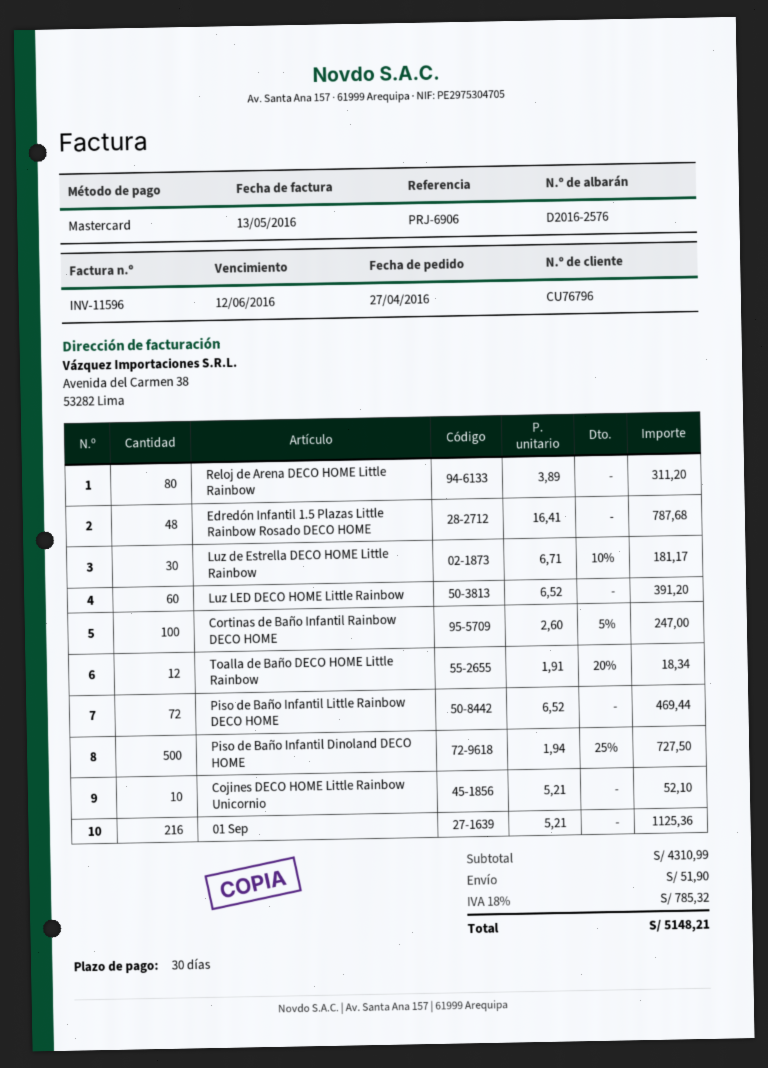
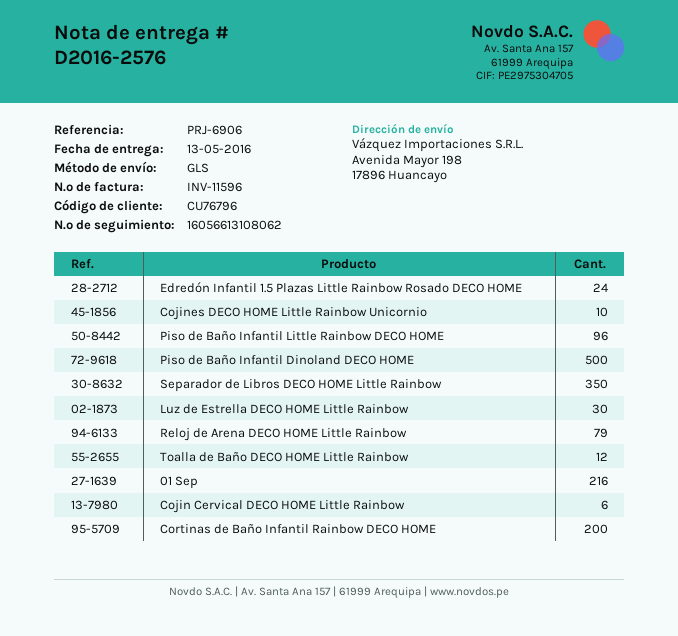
Reloj de Arena DECO HOME Little Rainbow: 80 -> 79
Edredón Infantil 1.5 Plazas Little Rainbow Rosado DECO HOME: 48 -> 24
Luz LED DECO HOME Little Rainbow: 60 -> none
Cortinas de Baño Infantil Rainbow DECO HOME: 100 -> 200
Piso de Baño Infantil Little Rainbow DECO HOME: 72 -> 96
Separador de Libros DECO HOME Little Rainbow: none -> 350
Cojin Cervical DECO HOME Little Rainbow: none -> 6

